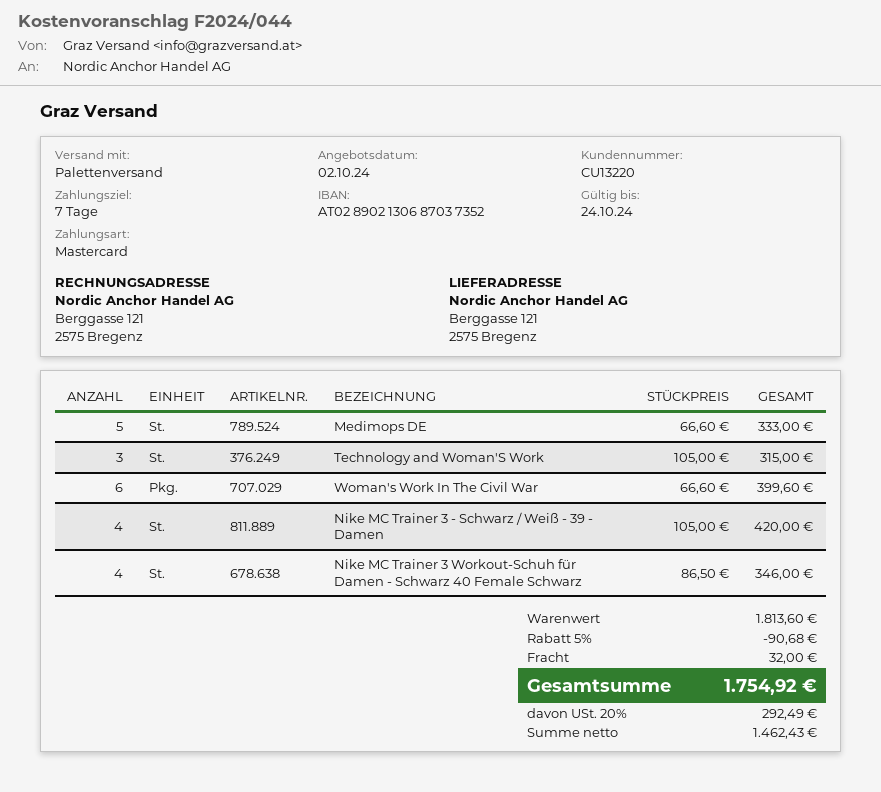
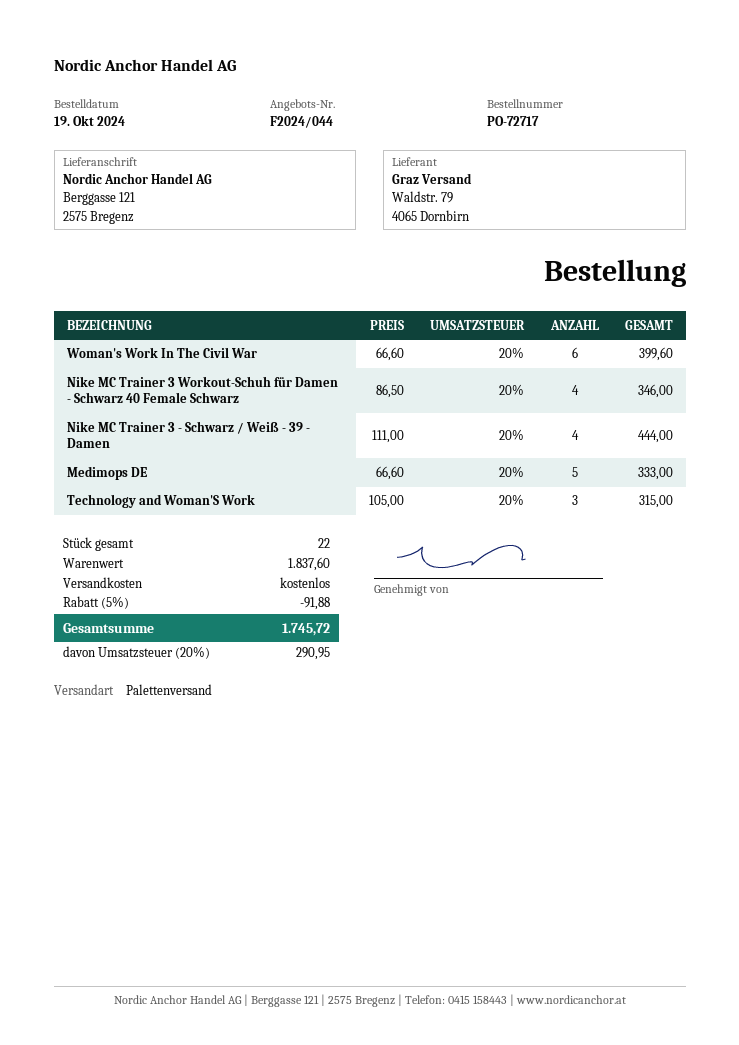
Nike MC Trainer 3 - Schwarz / Weiß - 39 - Damen: 4 x 105.00 = 420.00 -> 4 x 111.00 = 444.00
subtotal: 1813.60 -> 1837.60
discount: 5% = 90.68 -> 5% = 91.88
shipping: 32.00 -> 0.00
tax: 20% = 292.49 -> 20% = 290.95
total: 1754.92 -> 1745.72

